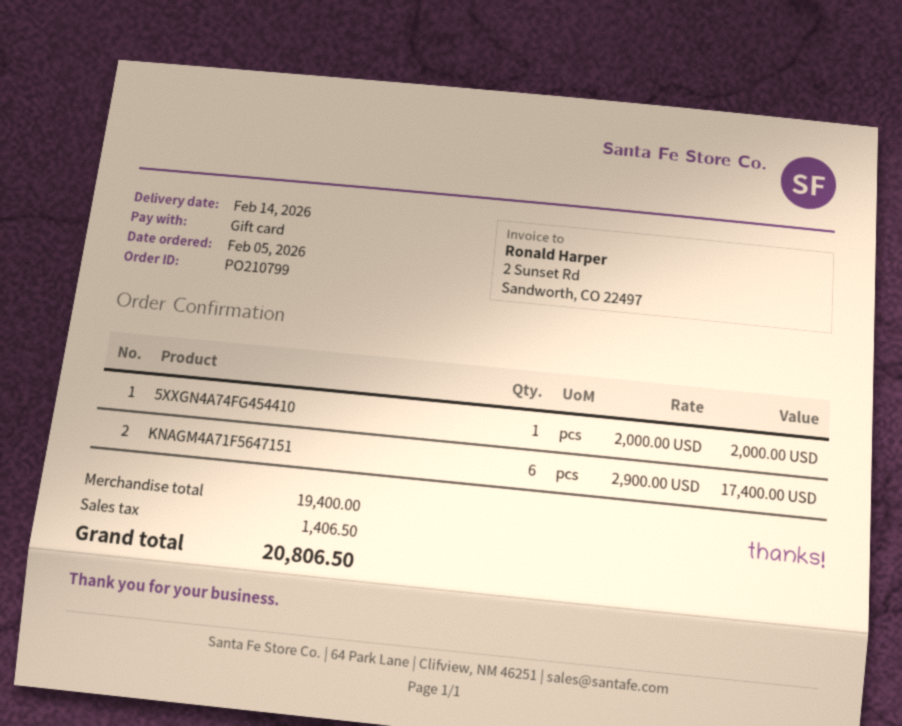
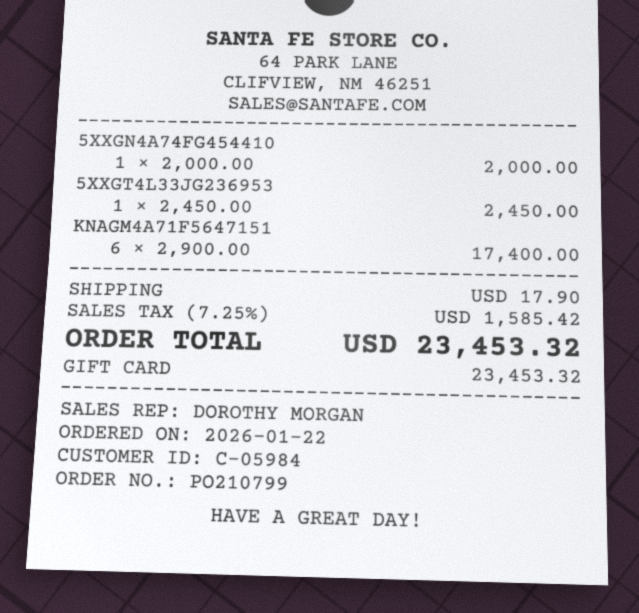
order date: 2026-02-05 -> 2026-01-22
5XXGT4L33JG236953: none -> 1 x 2450.00 = 2450.00
shipping: none -> 17.90
tax: 1406.50 -> 1585.42
total: 20806.50 -> 23453.32

